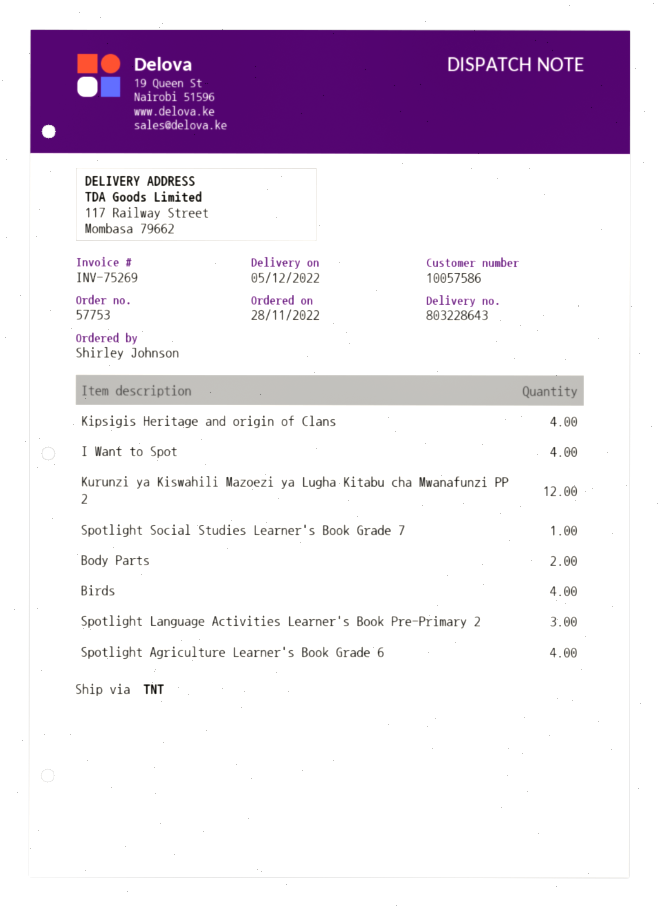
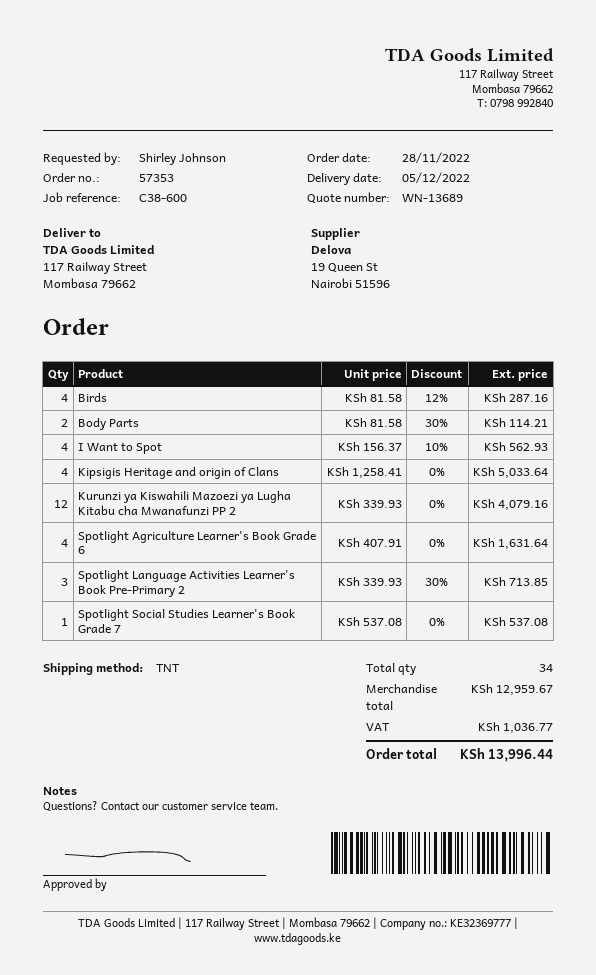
order number: 57753 -> 57353

